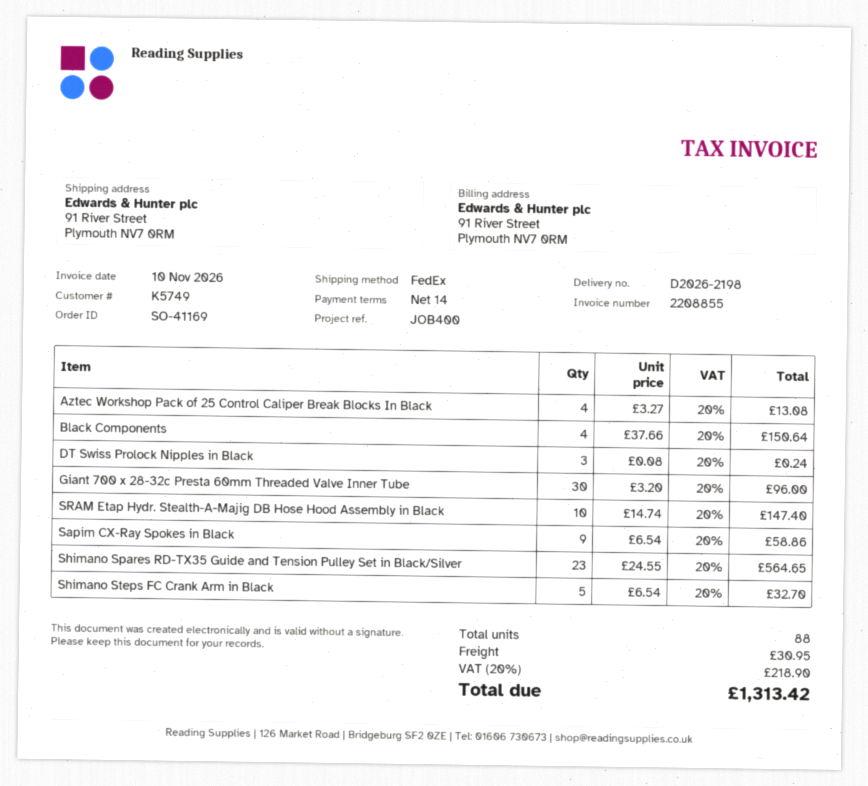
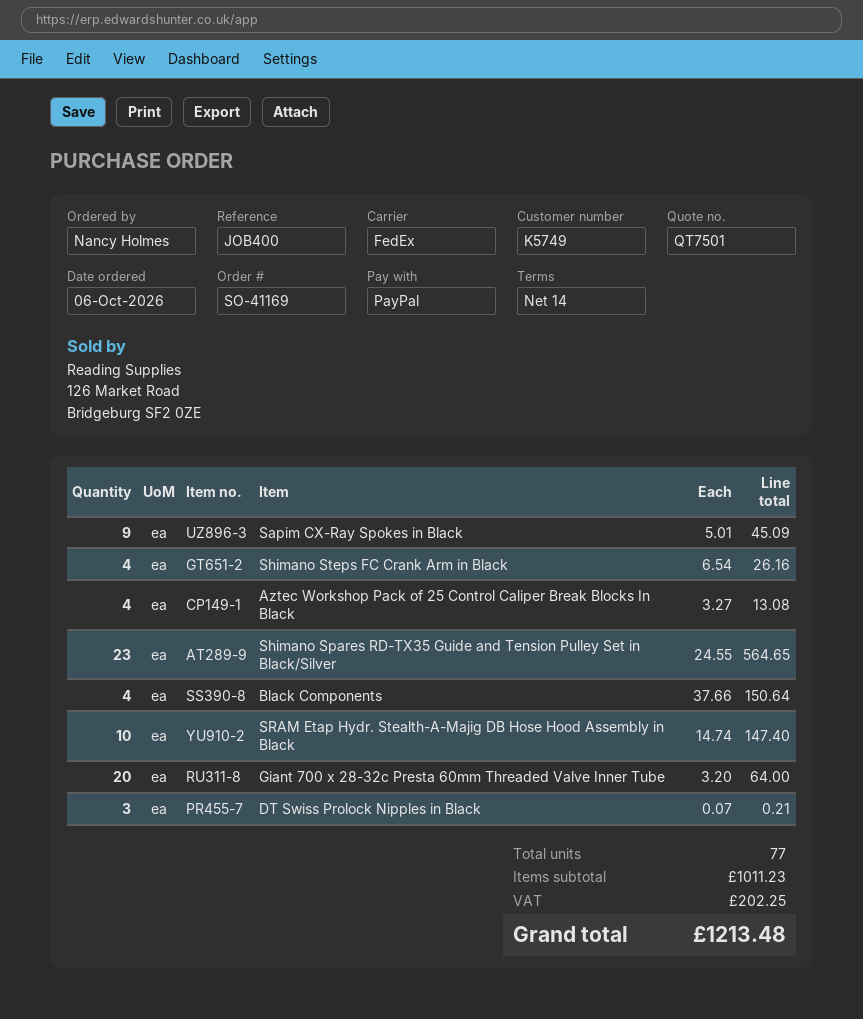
DT Swiss Prolock Nipples in Black: 3 x 0.08 = 0.24 -> 3 x 0.07 = 0.21
Giant 700 x 28-32c Presta 60mm Threaded Valve Inner Tube: 30 x 3.20 = 96.00 -> 20 x 3.20 = 64.00
Sapim CX-Ray Spokes in Black: 9 x 6.54 = 58.86 -> 9 x 5.01 = 45.09
Shimano Steps FC Crank Arm in Black: 5 x 6.54 = 32.70 -> 4 x 6.54 = 26.16
total quantity: 88 -> 77
shipping: 30.95 -> none
tax: 218.90 -> 202.25
total: 1313.42 -> 1213.48

